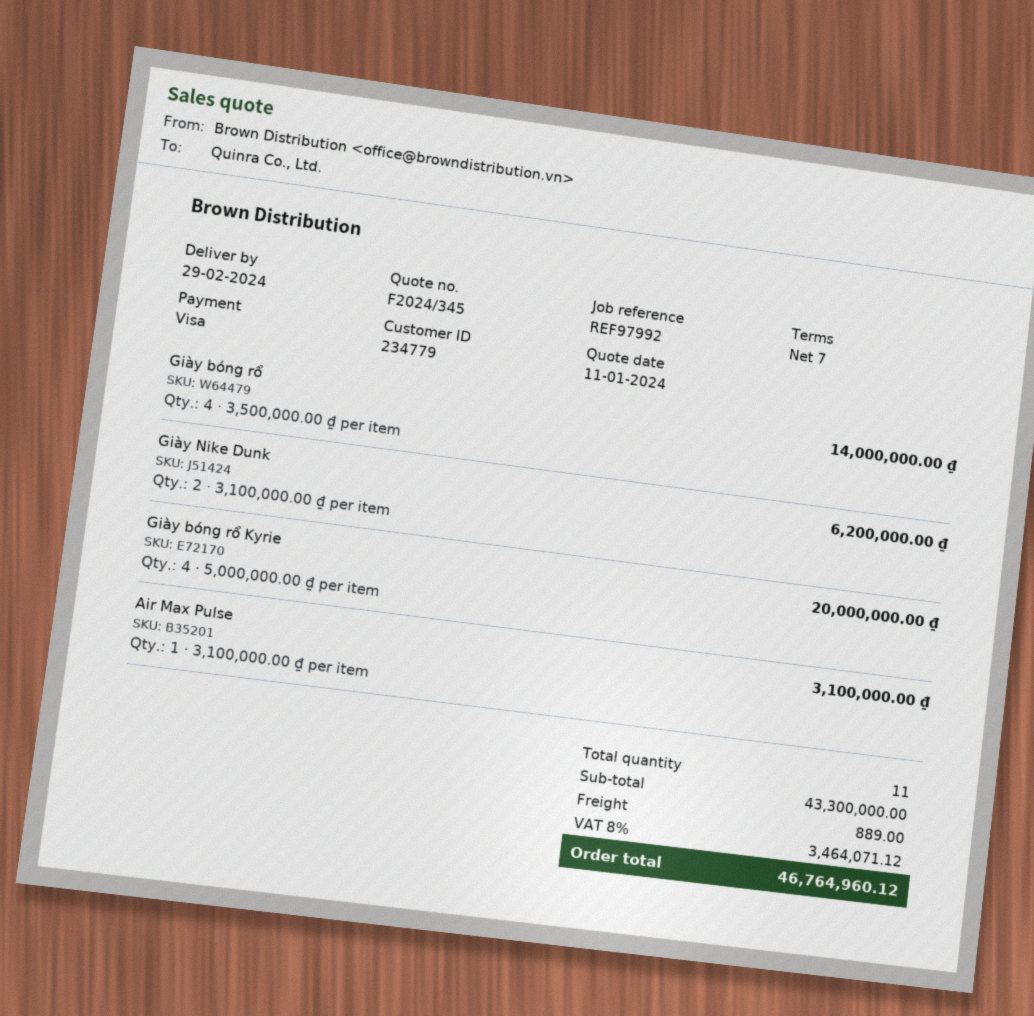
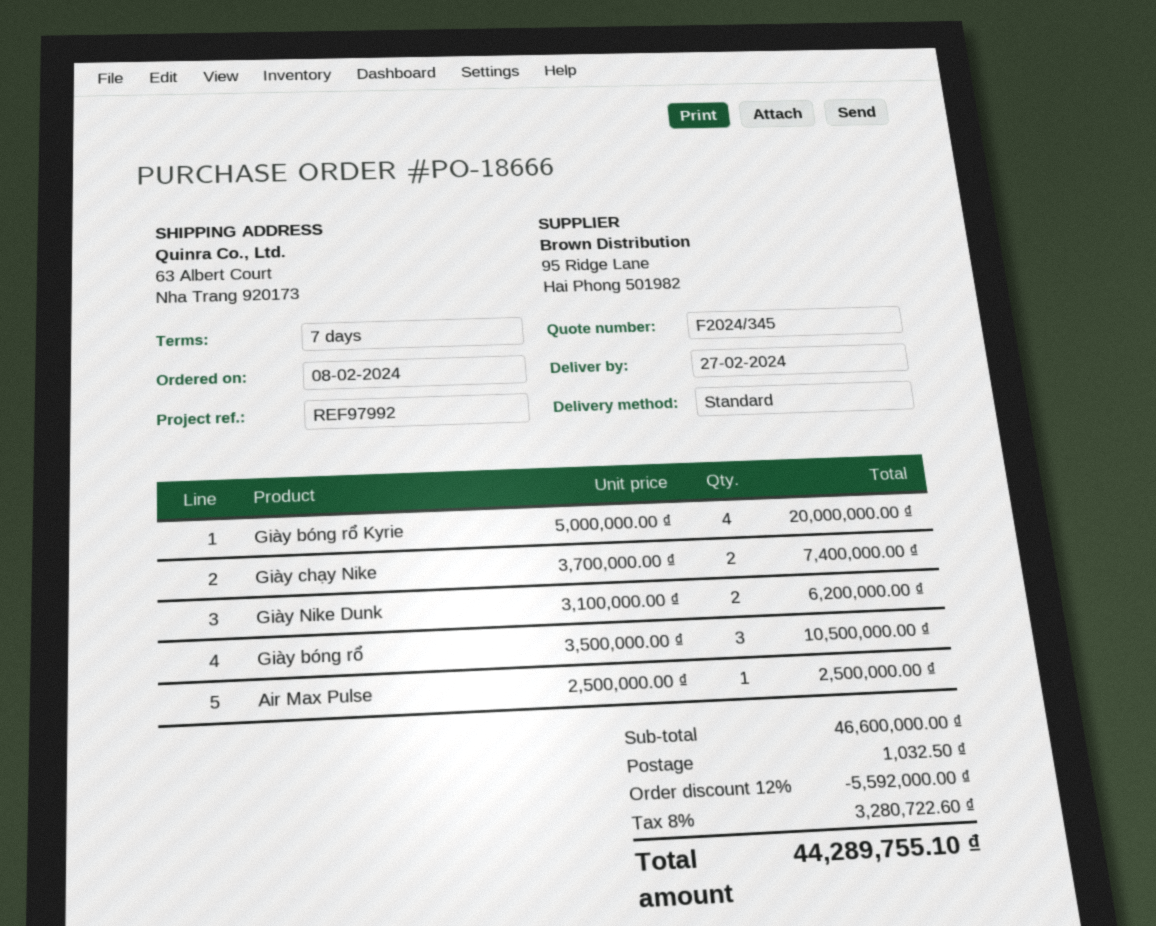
delivery date: 2024-02-29 -> 2024-02-27
Giày bóng rổ: 4 x 3500000.00 = 14000000.00 -> 3 x 3500000.00 = 10500000.00
Air Max Pulse: 1 x 3100000.00 = 3100000.00 -> 1 x 2500000.00 = 2500000.00
Giày chạy Nike: none -> 2 x 3700000.00 = 7400000.00
subtotal: 43300000.00 -> 46600000.00
discount: none -> 12% = 5592000.00
shipping: 889.00 -> 1032.50
tax: 8% = 3464071.12 -> 8% = 3280722.60
total: 46764960.12 -> 44289755.10

